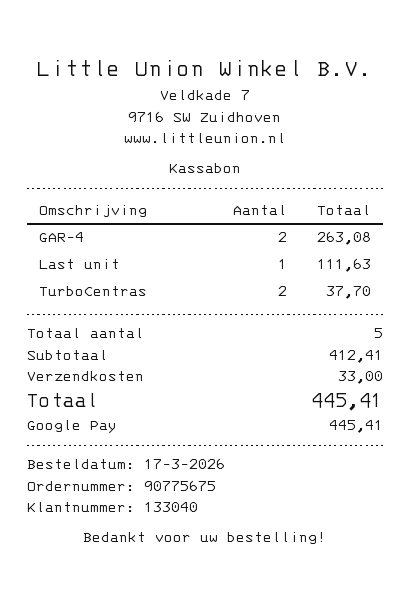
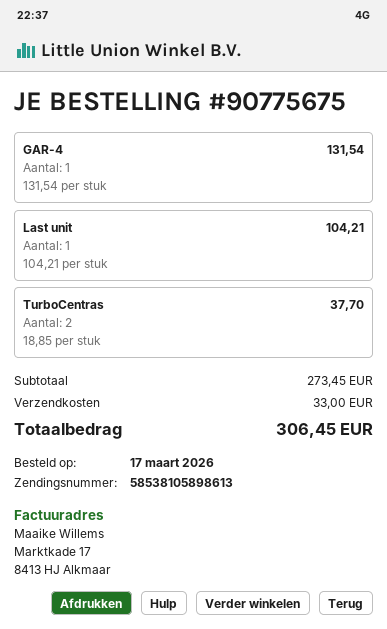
GAR-4: 2 for 263.08 -> 1 for 131.54
Last unit: 1 for 111.63 -> 1 for 104.21
subtotal: 412.41 -> 273.45
total: 445.41 -> 306.45

